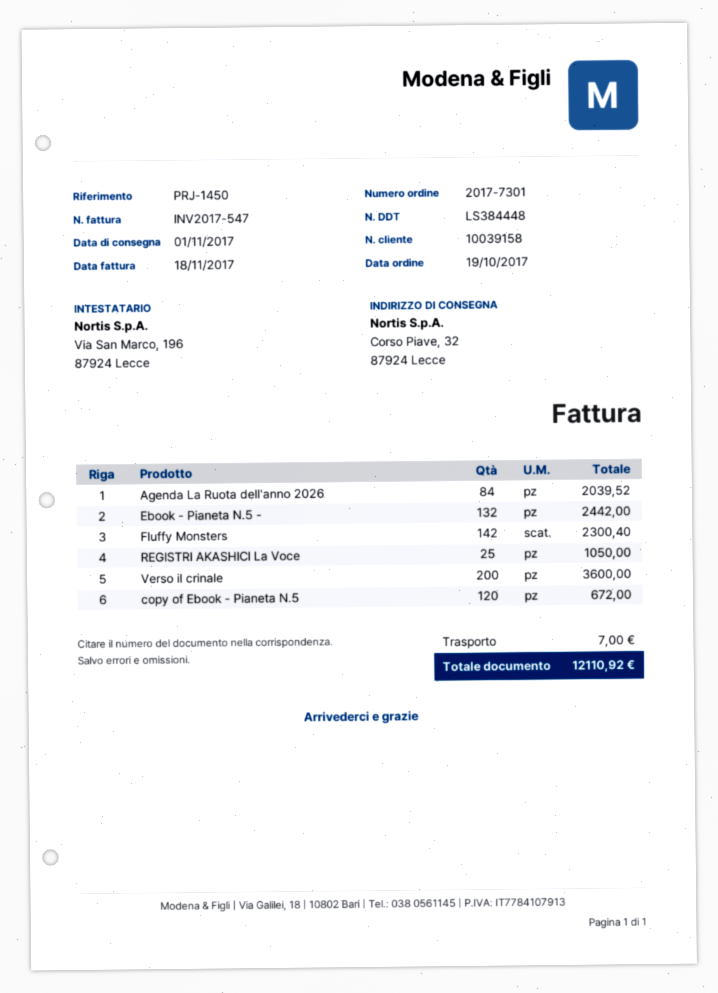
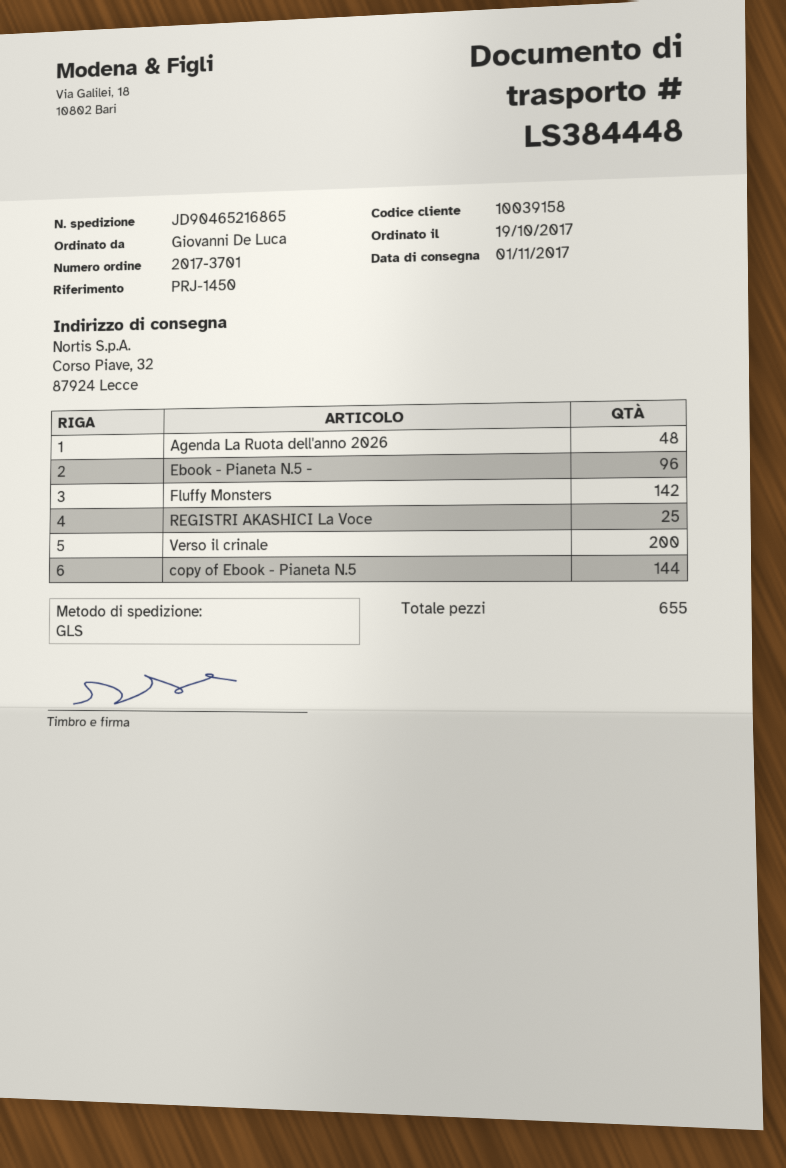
order number: 2017-7301 -> 2017-3701
Agenda La Ruota dell'anno 2026: 84 -> 48
Ebook - Pianeta N.5 -: 132 -> 96
copy of Ebook - Pianeta N.5: 120 -> 144

